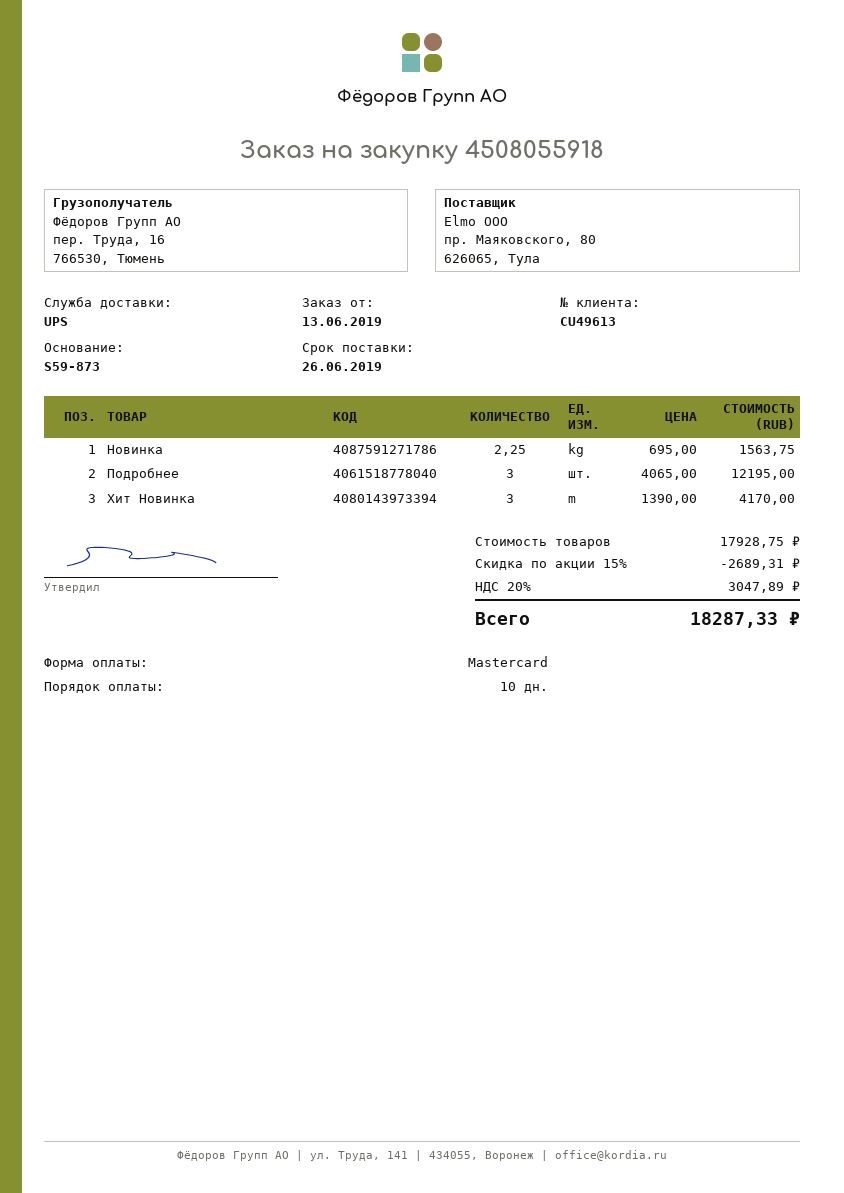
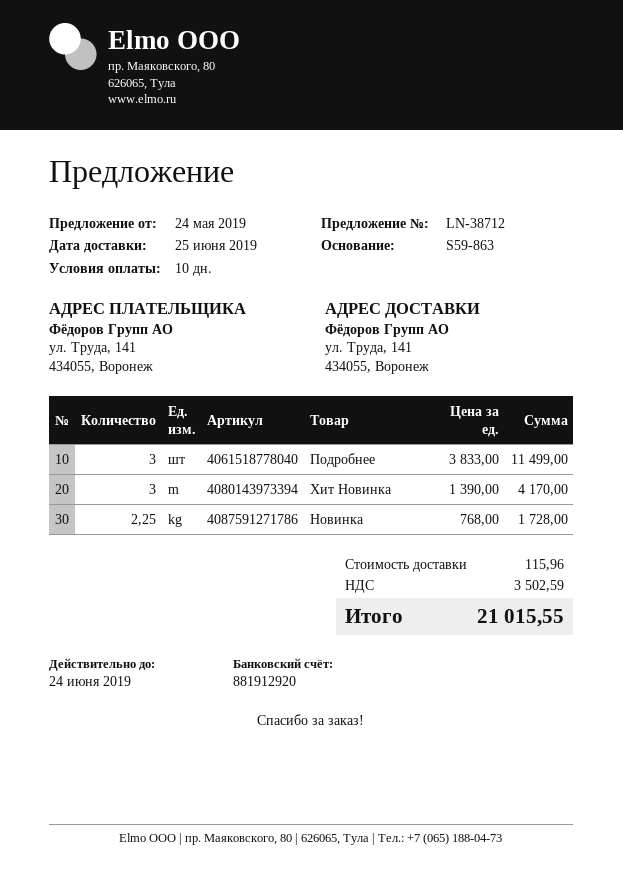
delivery date: 2019-06-26 -> 2019-06-25
reference: S59-873 -> S59-863
ship to: пер. Труда, 16, 766530, Тюмень -> ул. Труда, 141, 434055, Воронеж
Новинка: 2.25 x 695.00 = 1563.75 -> 2.25 x 768.00 = 1728.00
Подробнее: 3 x 4065.00 = 12195.00 -> 3 x 3833.00 = 11499.00
discount: 15% = 2689.31 -> none
shipping: none -> 115.96
tax: 3047.89 -> 3502.59
total: 18287.33 -> 21015.55

